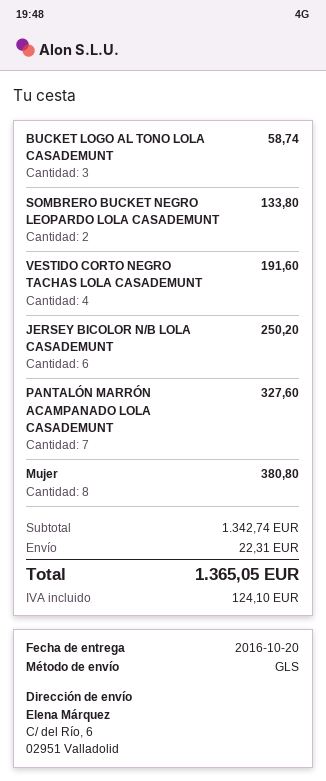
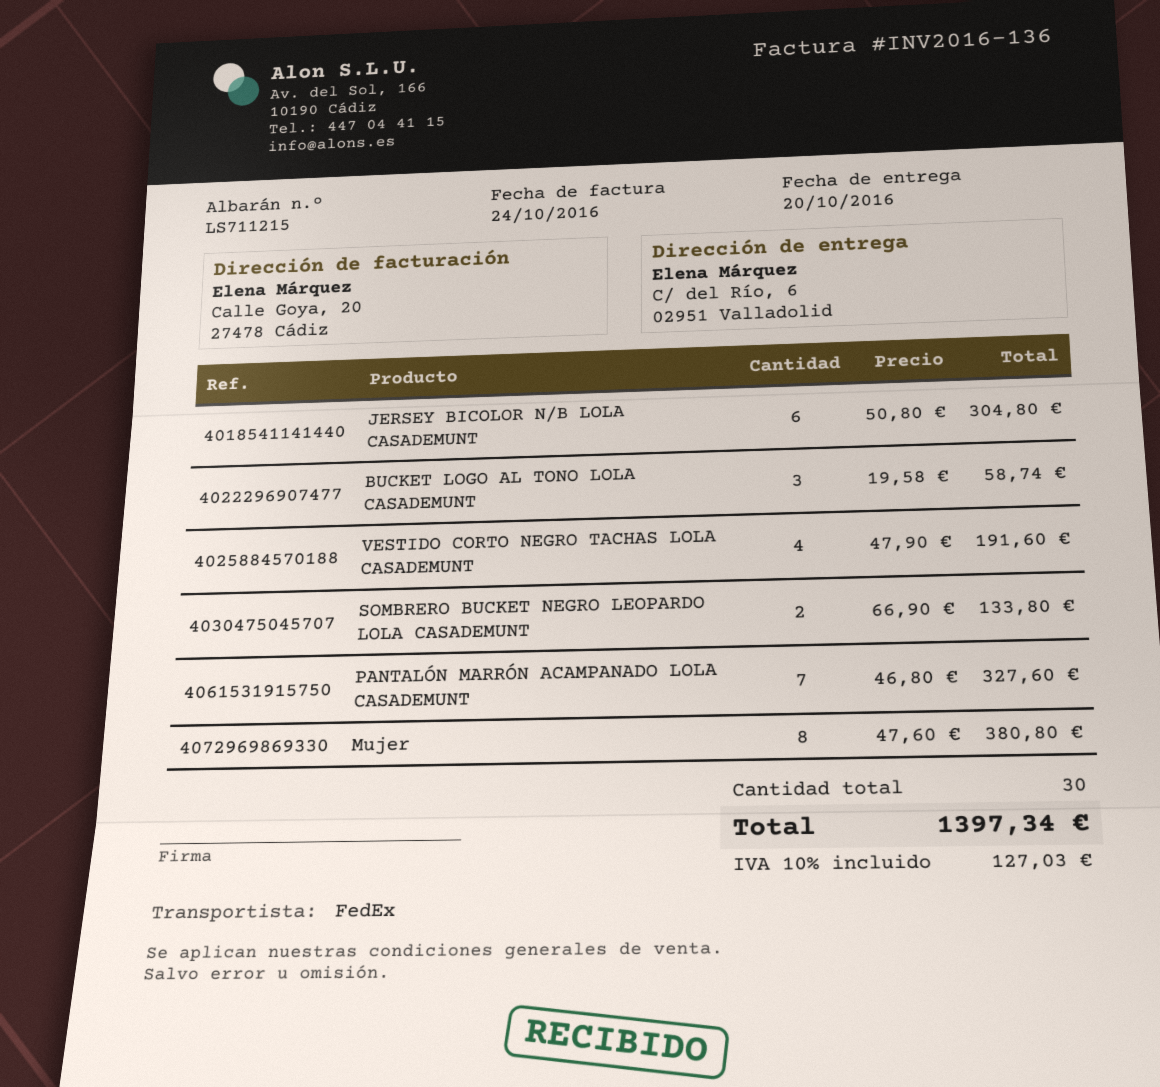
shipping method: GLS -> FedEx
JERSEY BICOLOR N/B LOLA CASADEMUNT: 6 for 250.20 -> 6 for 304.80
shipping: 22.31 -> none
tax: 124.10 -> 127.03
total: 1365.05 -> 1397.34

